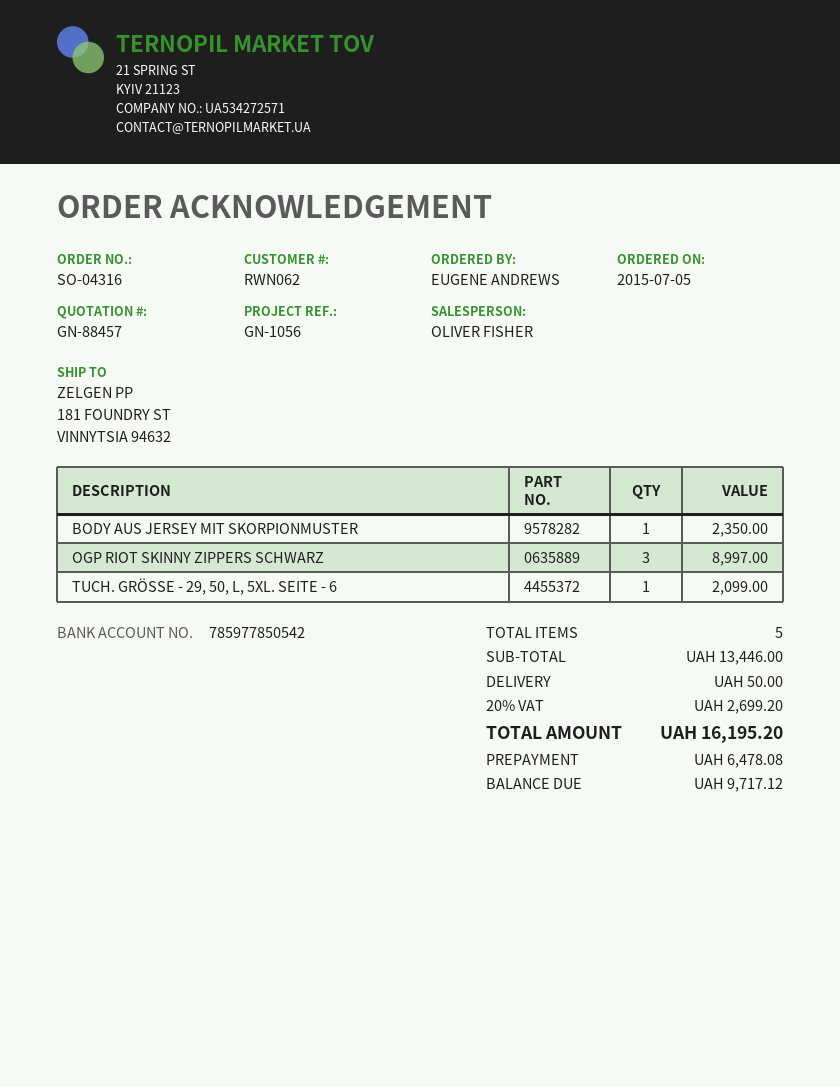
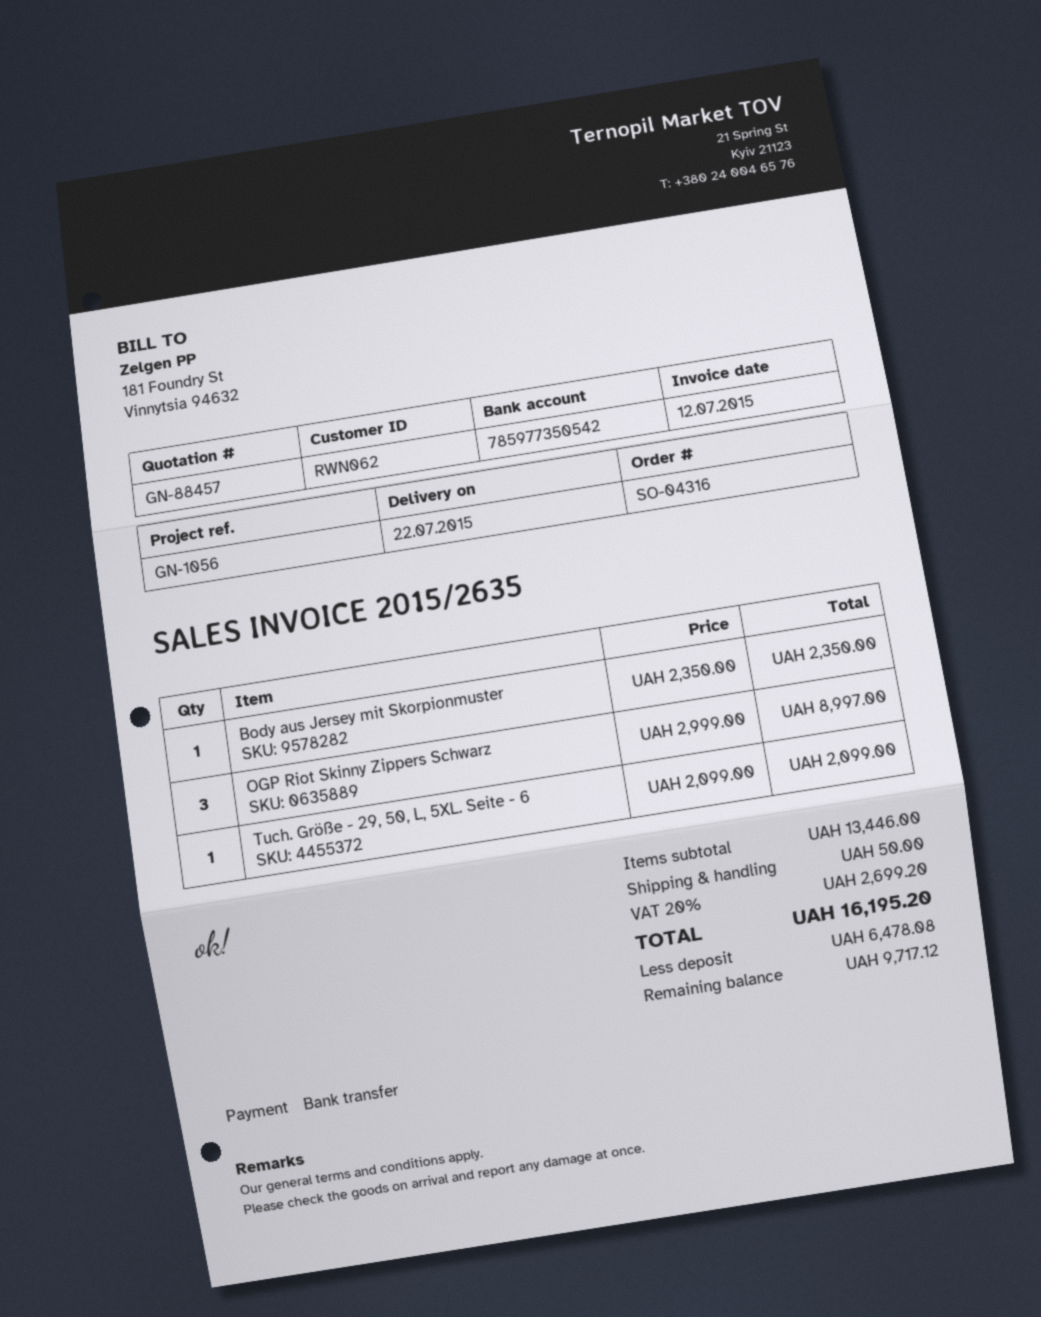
bank account: 785977850542 -> 785977350542

